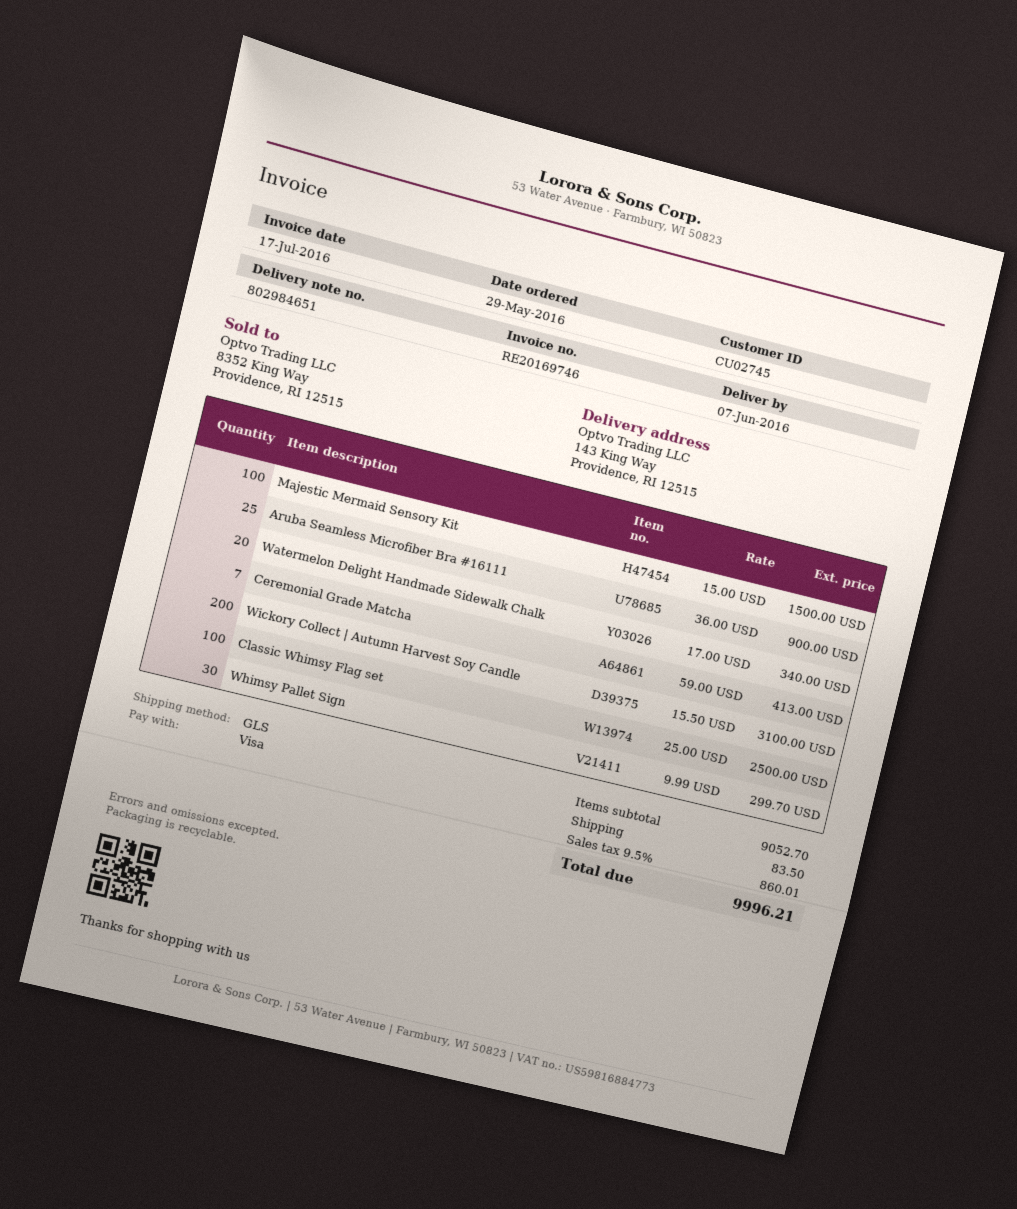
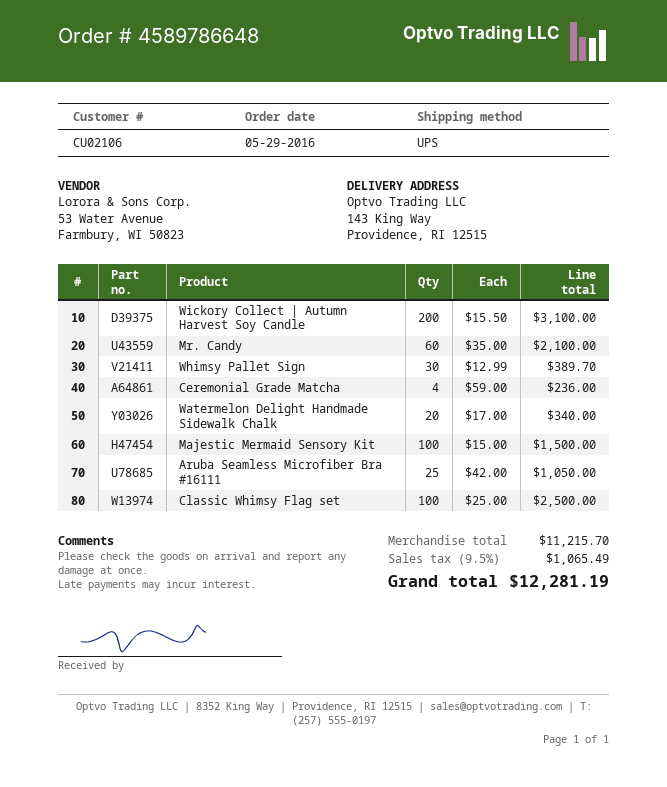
customer number: CU02745 -> CU02106
shipping method: GLS -> UPS
Aruba Seamless Microfiber Bra #16111: 25 x 36.00 = 900.00 -> 25 x 42.00 = 1050.00
Ceremonial Grade Matcha: 7 x 59.00 = 413.00 -> 4 x 59.00 = 236.00
Whimsy Pallet Sign: 30 x 9.99 = 299.70 -> 30 x 12.99 = 389.70
Mr. Candy: none -> 60 x 35.00 = 2100.00
subtotal: 9052.70 -> 11215.70
shipping: 83.50 -> none
tax: 9.5% = 860.01 -> 9.5% = 1065.49
total: 9996.21 -> 12281.19

